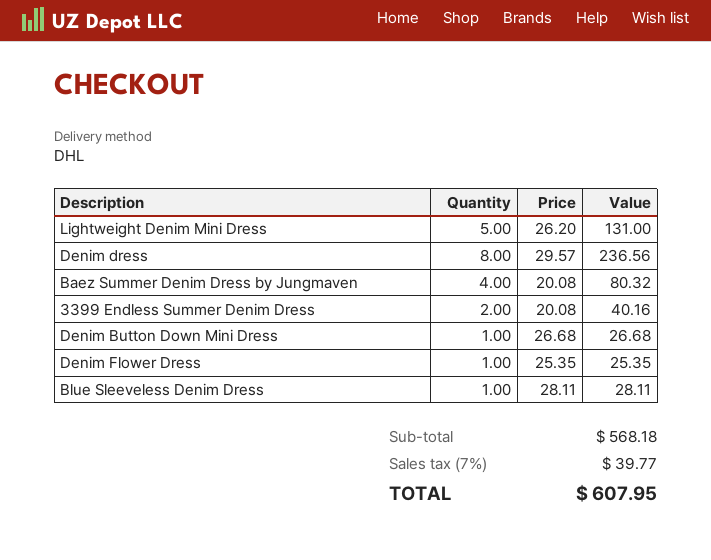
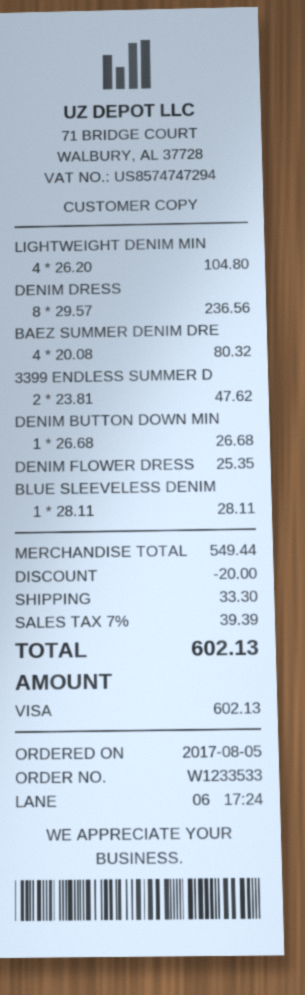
Lightweight Denim Mini Dress: 5 x 26.20 = 131.00 -> 4 x 26.20 = 104.80
3399 Endless Summer Denim Dress: 2 x 20.08 = 40.16 -> 2 x 23.81 = 47.62
subtotal: 568.18 -> 549.44
discount: none -> 20.00
shipping: none -> 33.30
tax: 7% = 39.77 -> 7% = 39.39
total: 607.95 -> 602.13

